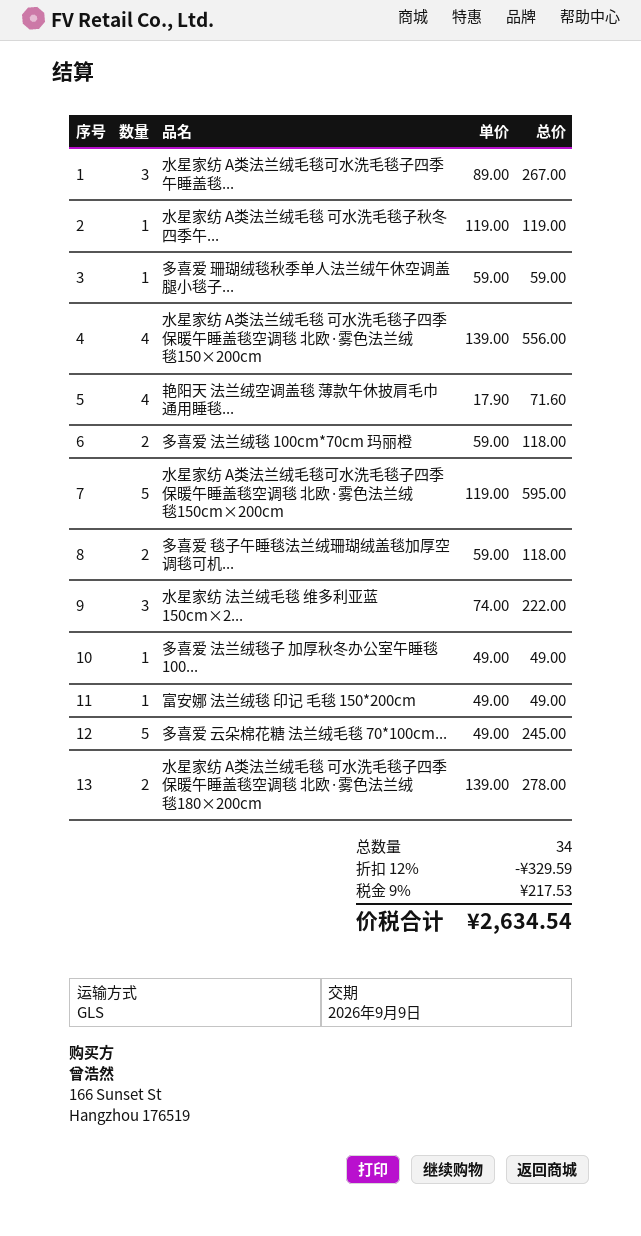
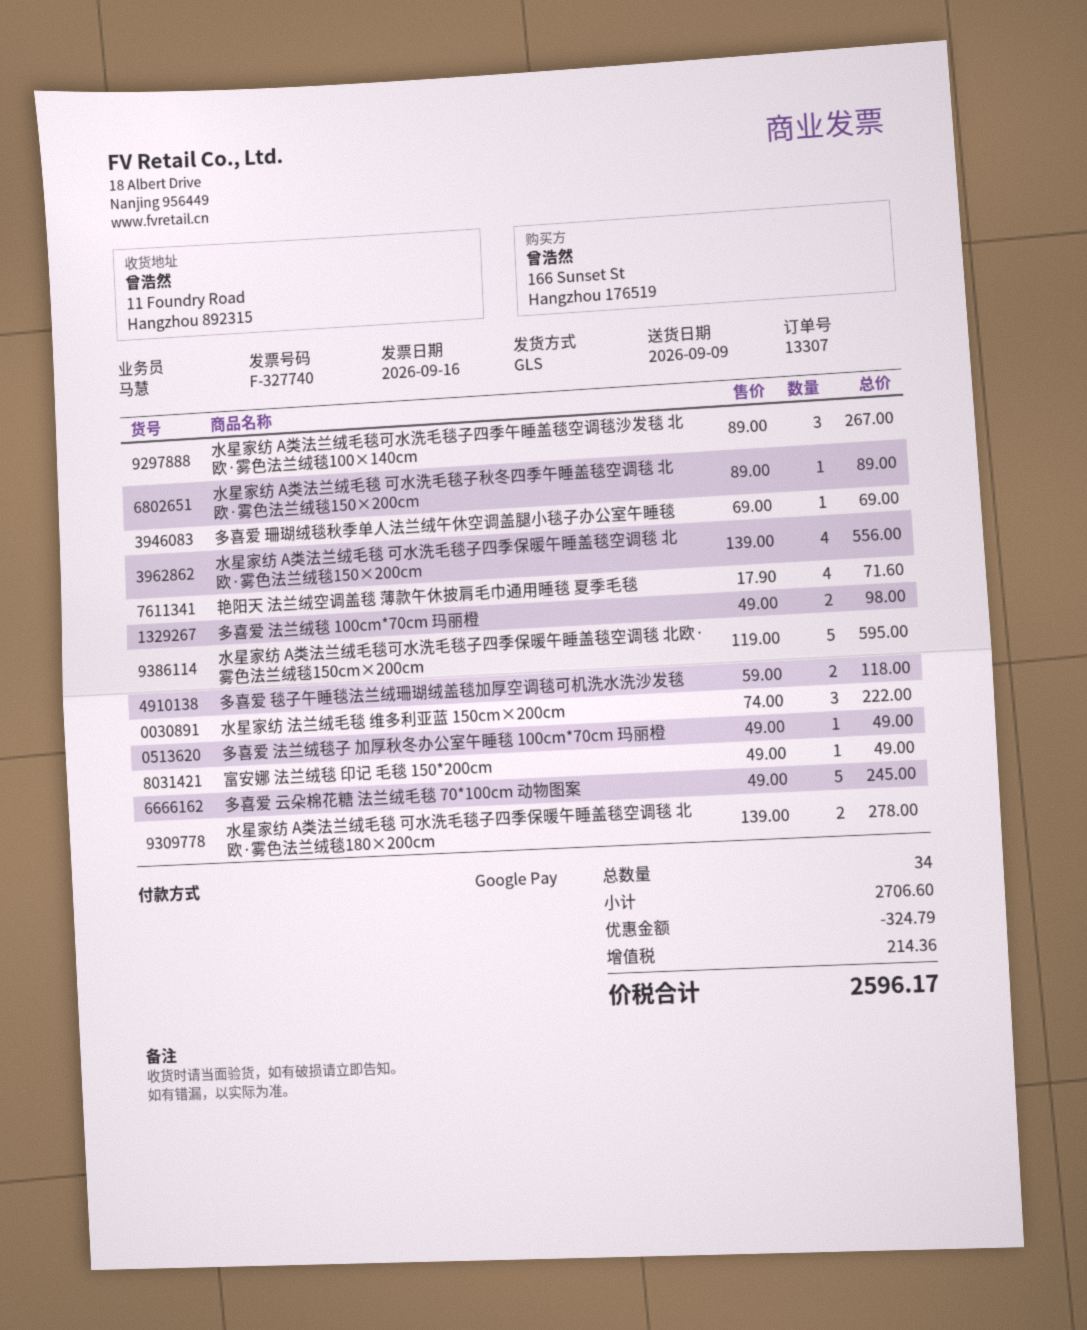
水星家纺 A类法兰绒毛毯 可水洗毛毯子秋冬四季午...: 1 x 119.00 = 119.00 -> 1 x 89.00 = 89.00
多喜爱 珊瑚绒毯秋季单人法兰绒午休空调盖腿小毯子...: 1 x 59.00 = 59.00 -> 1 x 69.00 = 69.00
多喜爱 法兰绒毯 100cm*70cm 玛丽橙: 2 x 59.00 = 118.00 -> 2 x 49.00 = 98.00
discount: 329.59 -> 324.79
tax: 217.53 -> 214.36
total: 2634.54 -> 2596.17

